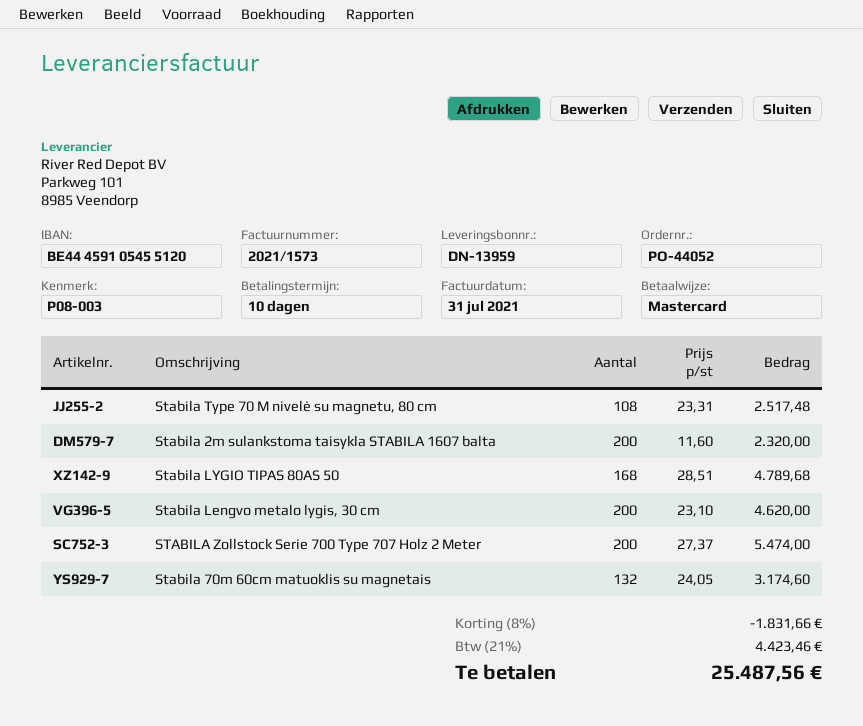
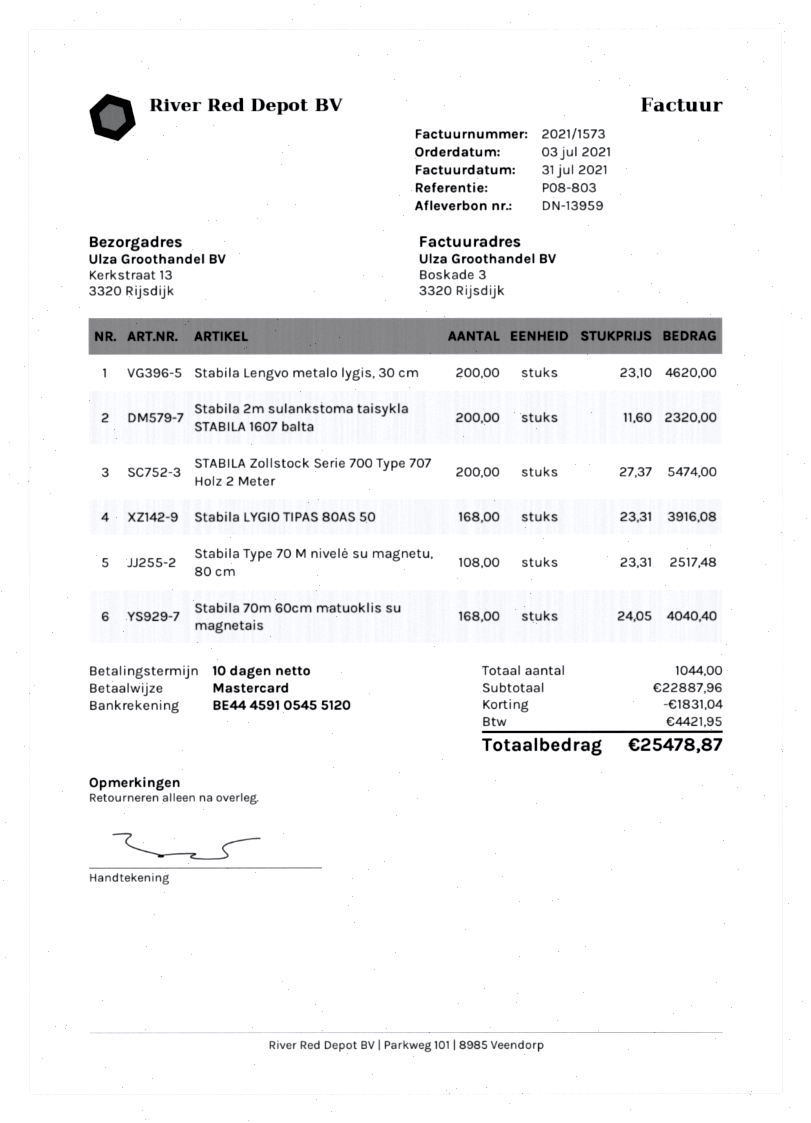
reference: P08-003 -> P08-803
Stabila LYGIO TIPAS 80AS 50: 168 x 28.51 = 4789.68 -> 168 x 23.31 = 3916.08
Stabila 70m 60cm matuoklis su magnetais: 132 x 24.05 = 3174.60 -> 168 x 24.05 = 4040.40
discount: 1831.66 -> 1831.04
tax: 4423.46 -> 4421.95
total: 25487.56 -> 25478.87

